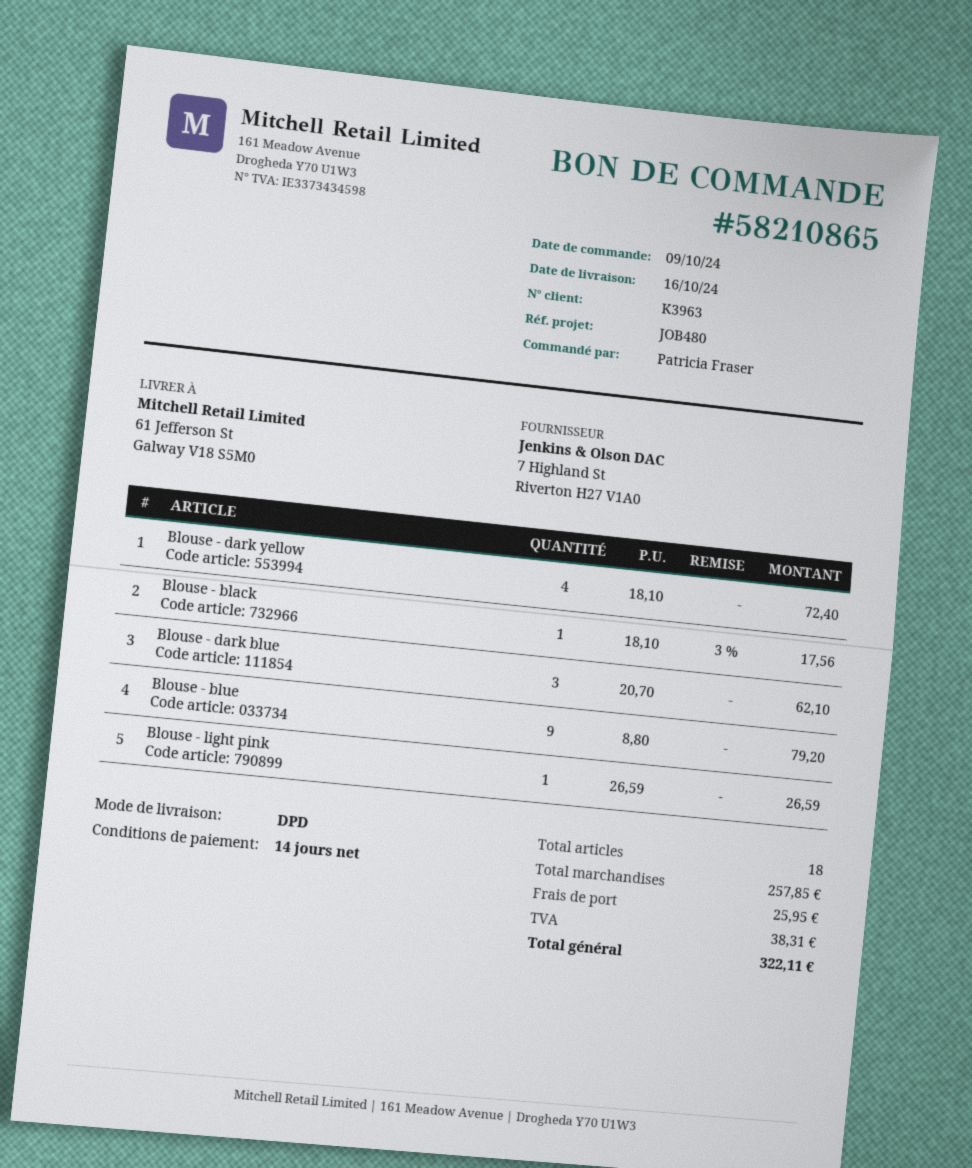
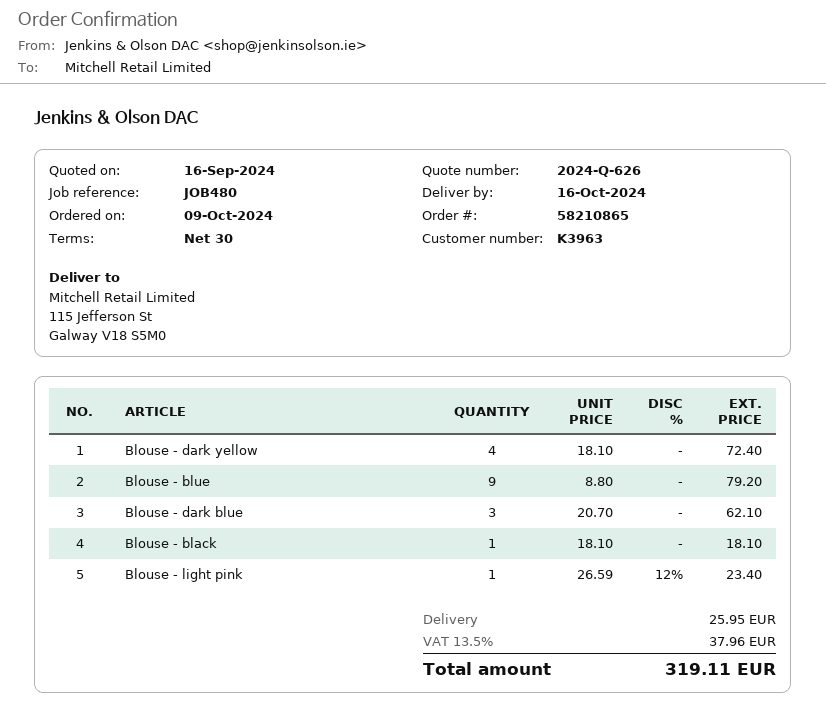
payment terms: 14 days -> 30 days
ship to: 61 Jefferson St, Galway V18 S5M0 -> 115 Jefferson St, Galway V18 S5M0
Blouse - black: 1 x 18.10 - 3% = 17.56 -> 1 x 18.10 = 18.10
Blouse - light pink: 1 x 26.59 = 26.59 -> 1 x 26.59 - 12% = 23.40
tax: 38.31 -> 37.96
total: 322.11 -> 319.11

